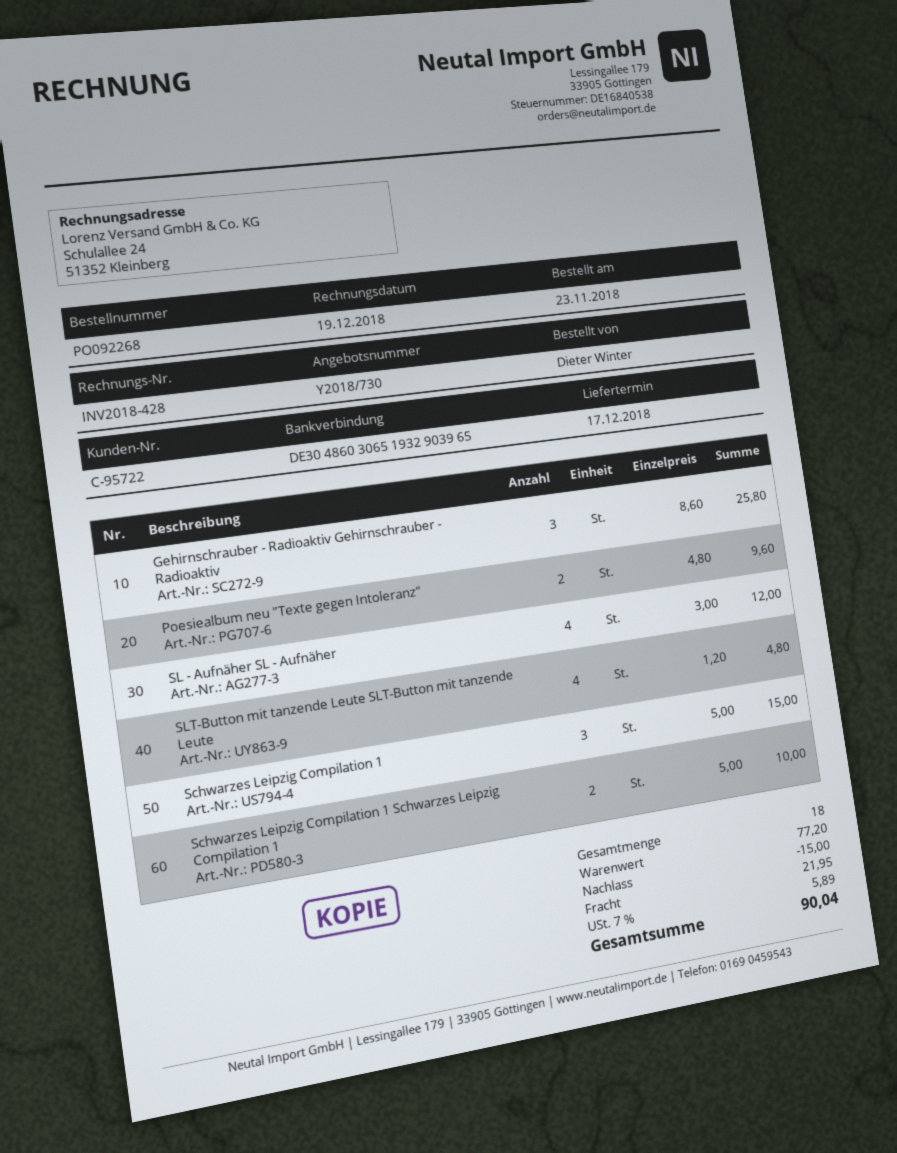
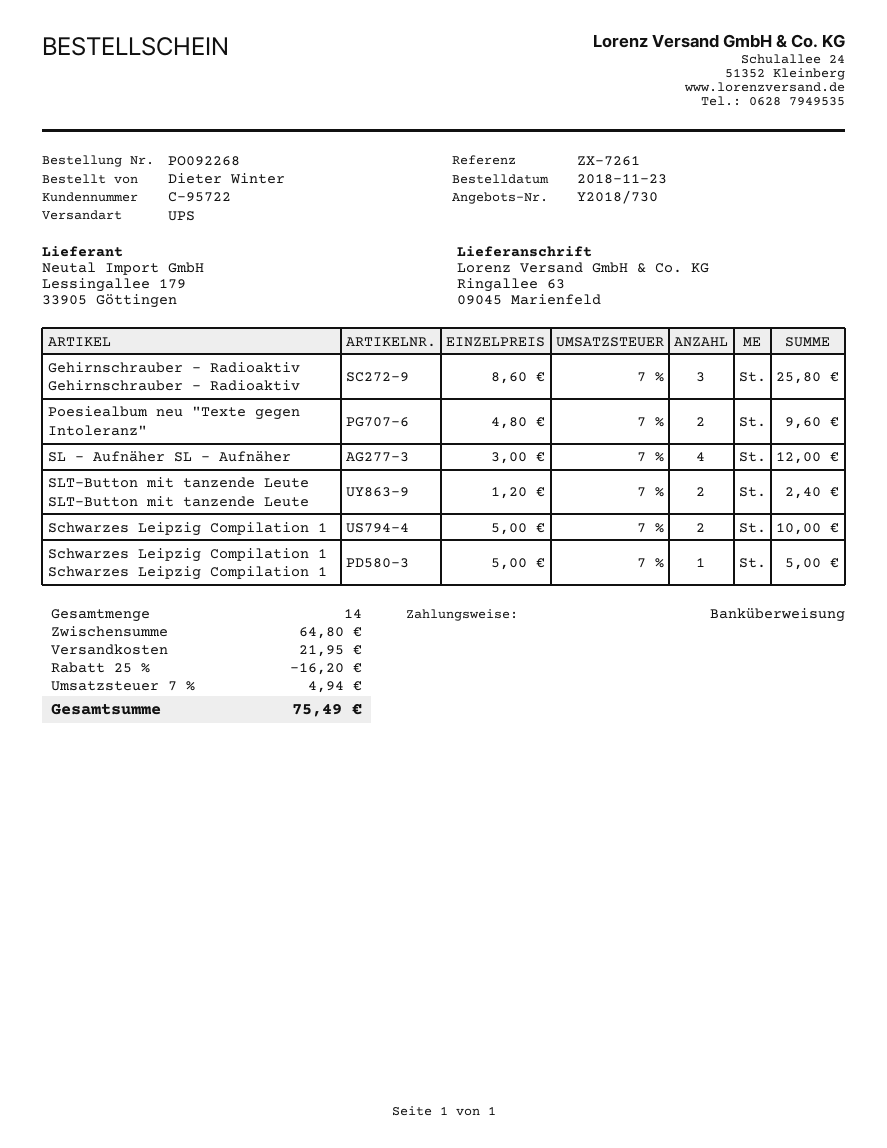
SLT-Button mit tanzende Leute SLT-Button mit tanzende Leute: 4 x 1.20 = 4.80 -> 2 x 1.20 = 2.40
Schwarzes Leipzig Compilation 1: 3 x 5.00 = 15.00 -> 2 x 5.00 = 10.00
Schwarzes Leipzig Compilation 1 Schwarzes Leipzig Compilation 1: 2 x 5.00 = 10.00 -> 1 x 5.00 = 5.00
total quantity: 18 -> 14
subtotal: 77.20 -> 64.80
discount: 15.00 -> 16.20
tax: 7% = 5.89 -> 7% = 4.94
total: 90.04 -> 75.49

